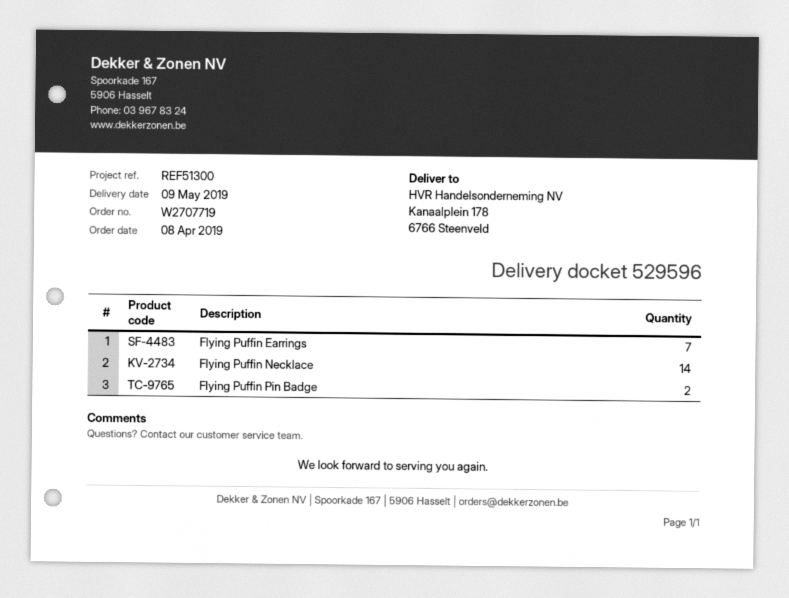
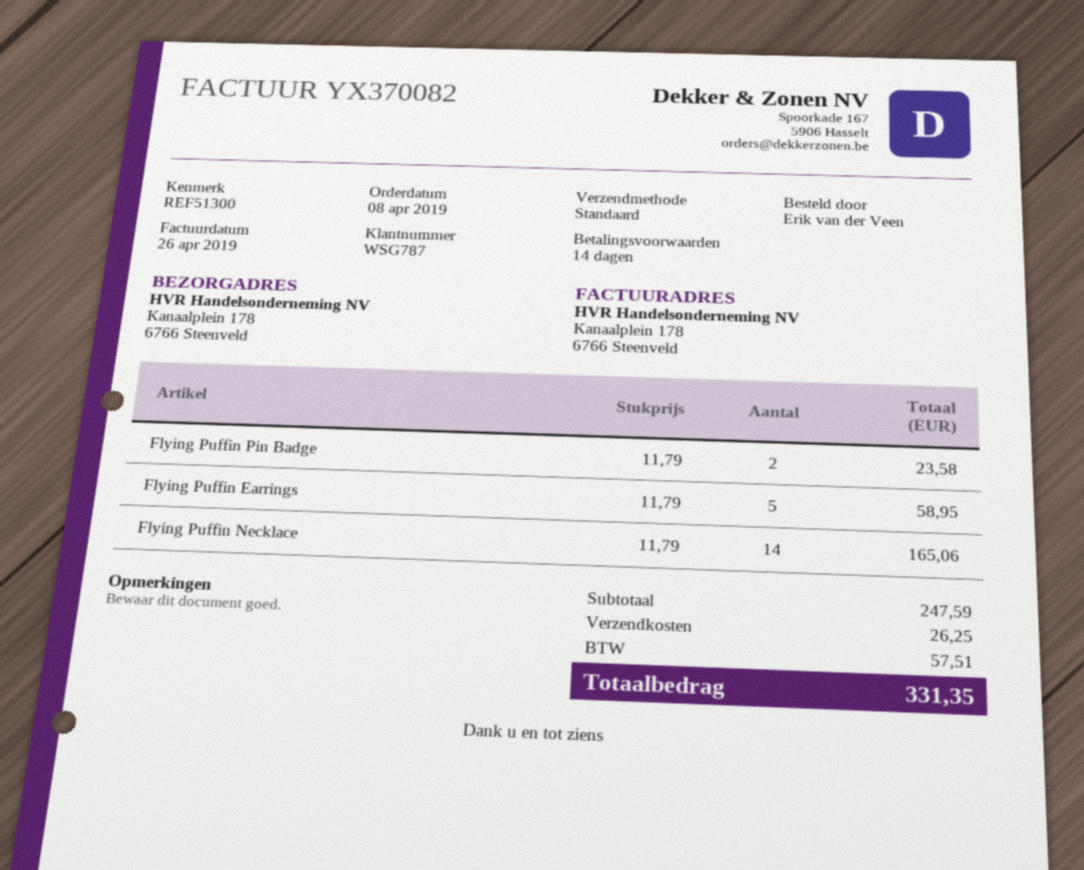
Flying Puffin Earrings: 7 -> 5

